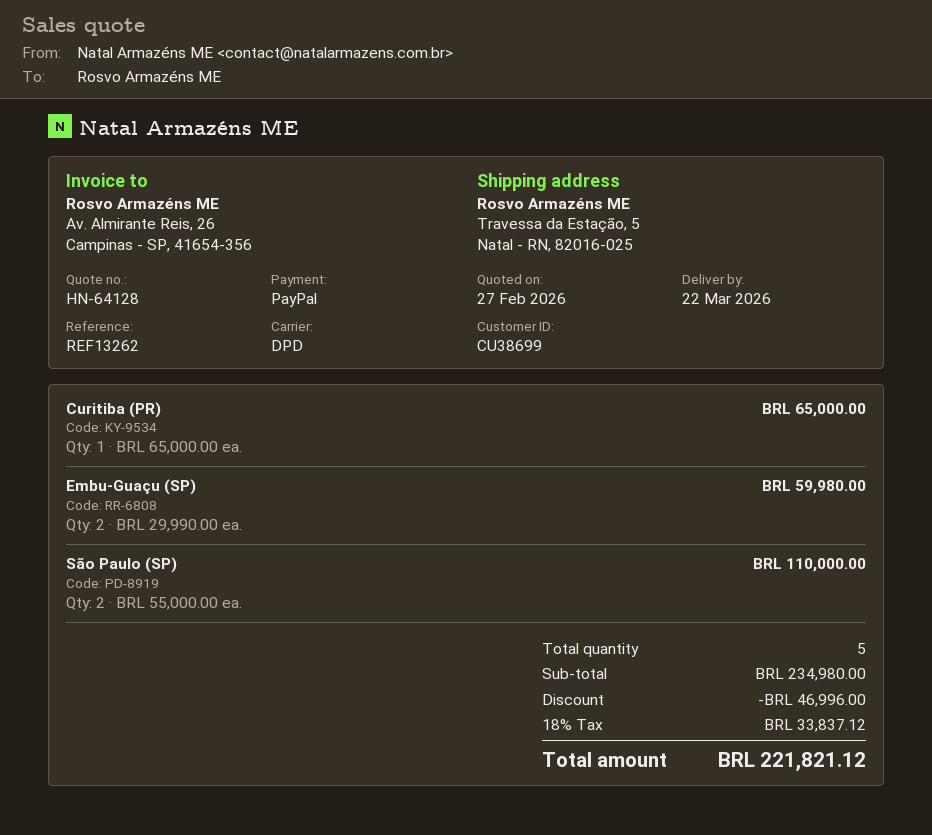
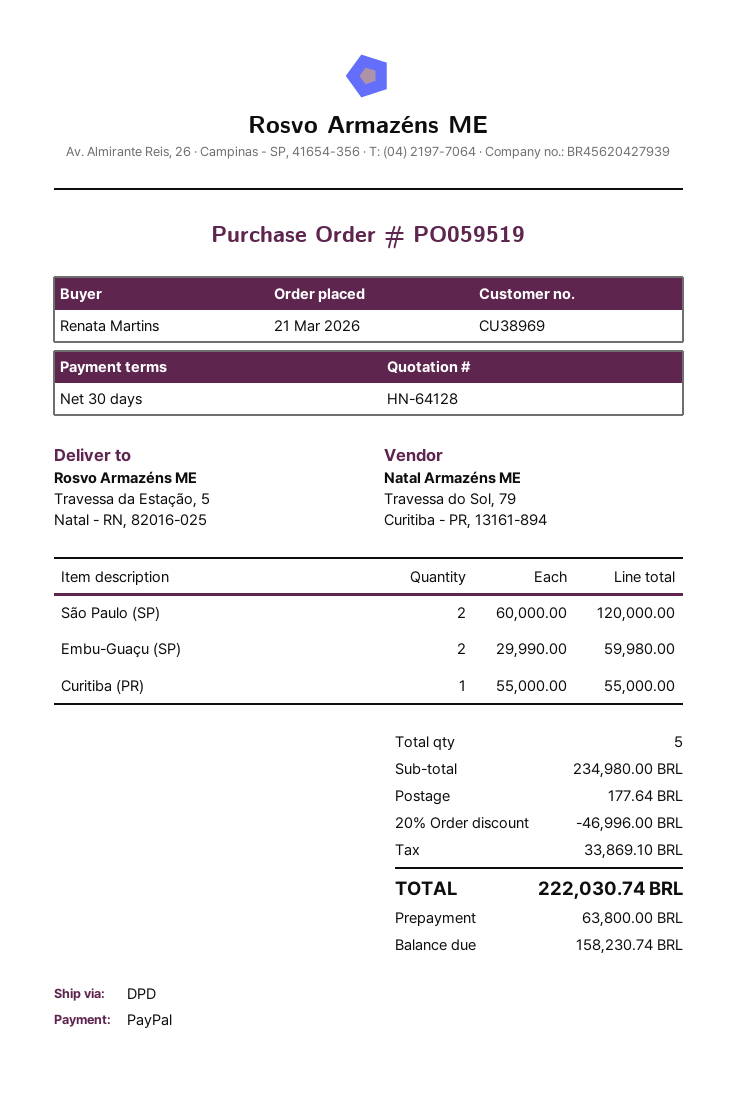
customer number: CU38699 -> CU38969
Curitiba (PR): 1 x 65000.00 = 65000.00 -> 1 x 55000.00 = 55000.00
São Paulo (SP): 2 x 55000.00 = 110000.00 -> 2 x 60000.00 = 120000.00
shipping: none -> 177.64
tax: 33837.12 -> 33869.10
total: 221821.12 -> 222030.74

